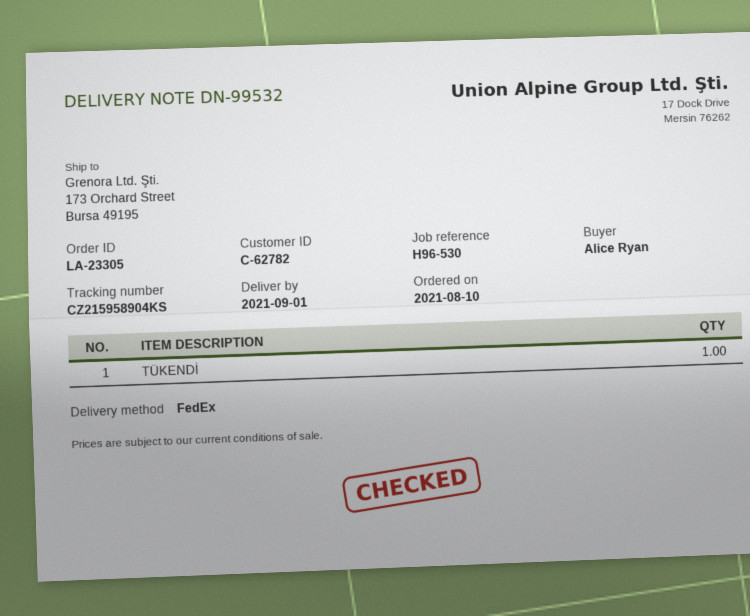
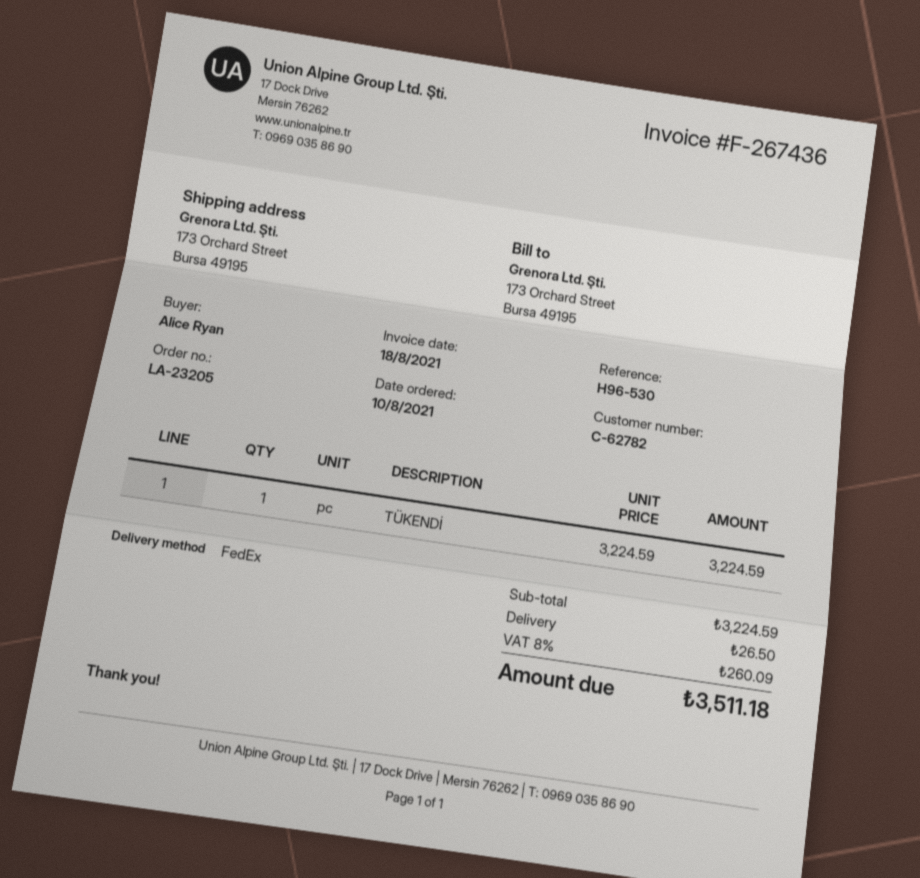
order number: LA-23305 -> LA-23205

